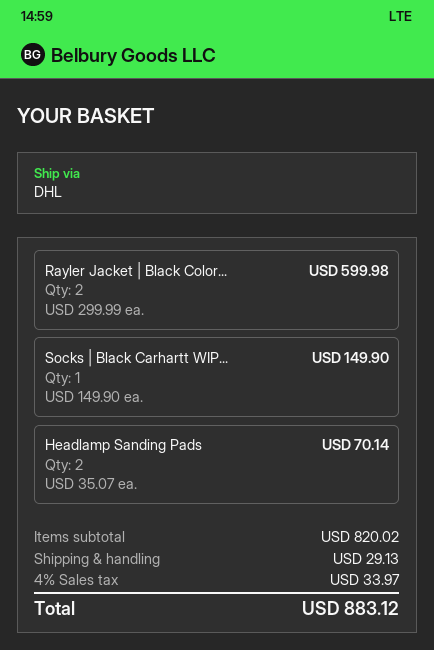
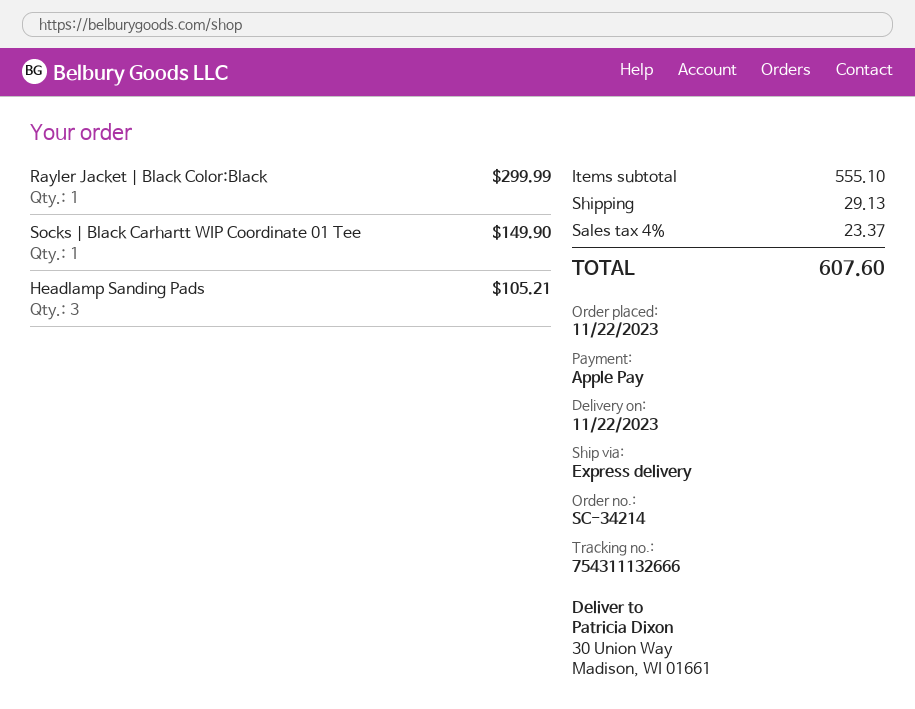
shipping method: DHL -> express
Rayler Jacket | Black Color...: 2 for 599.98 -> 1 for 299.99
Headlamp Sanding Pads: 2 for 70.14 -> 3 for 105.21
subtotal: 820.02 -> 555.10
tax: 4% = 33.97 -> 4% = 23.37
total: 883.12 -> 607.60

